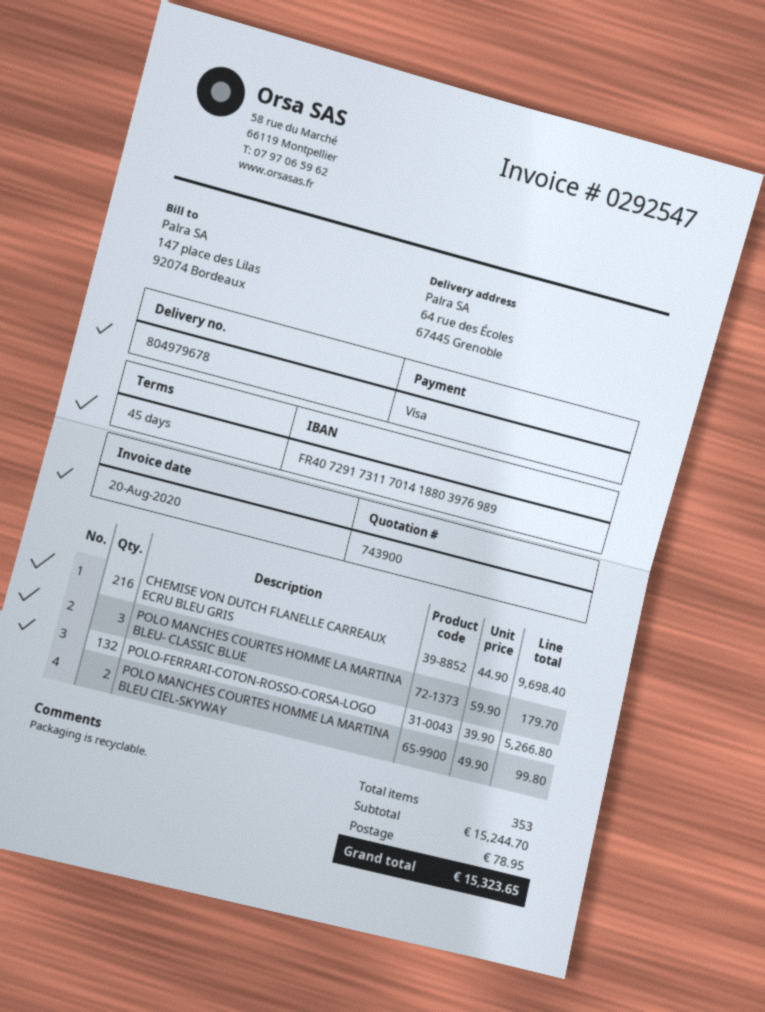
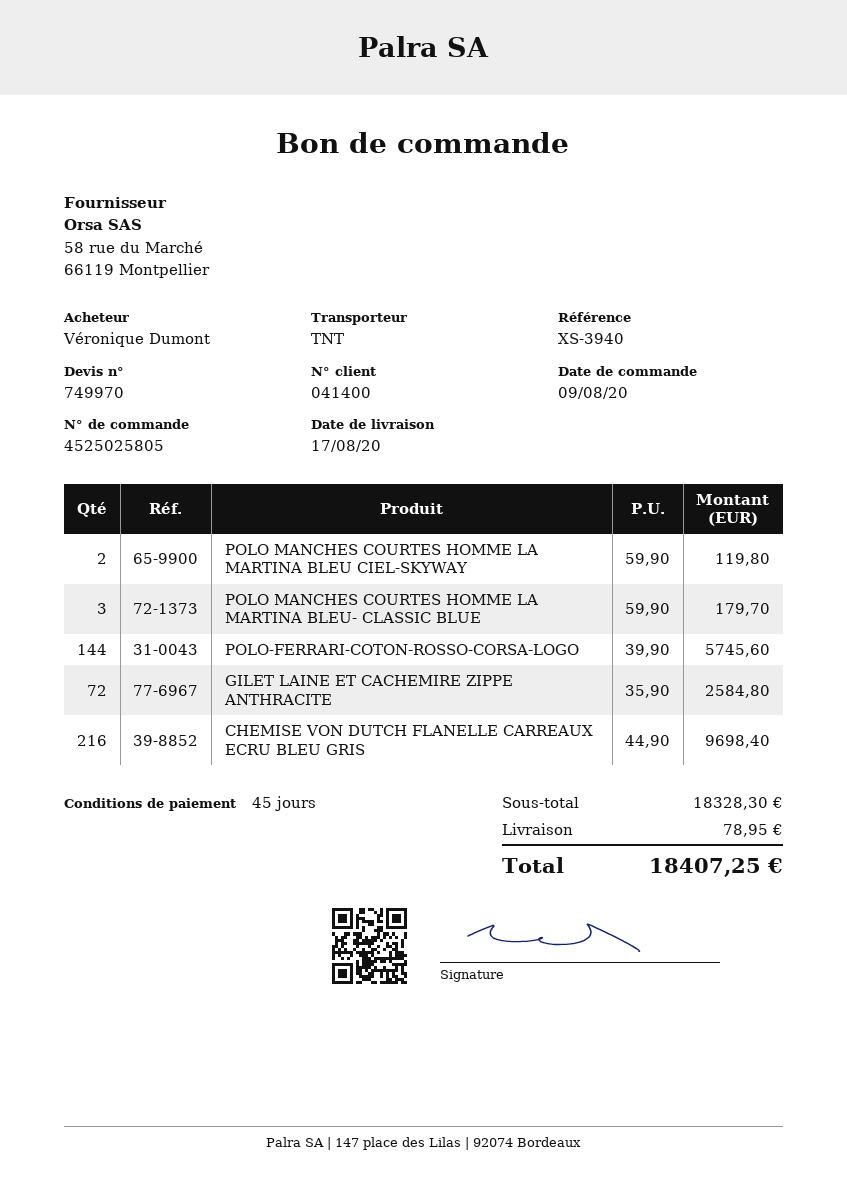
quote number: 743900 -> 749970
POLO-FERRARI-COTON-ROSSO-CORSA-LOGO: 132 x 39.90 = 5266.80 -> 144 x 39.90 = 5745.60
POLO MANCHES COURTES HOMME LA MARTINA BLEU CIEL-SKYWAY: 2 x 49.90 = 99.80 -> 2 x 59.90 = 119.80
GILET LAINE ET CACHEMIRE ZIPPE ANTHRACITE: none -> 72 x 35.90 = 2584.80
subtotal: 15244.70 -> 18328.30
total: 15323.65 -> 18407.25

